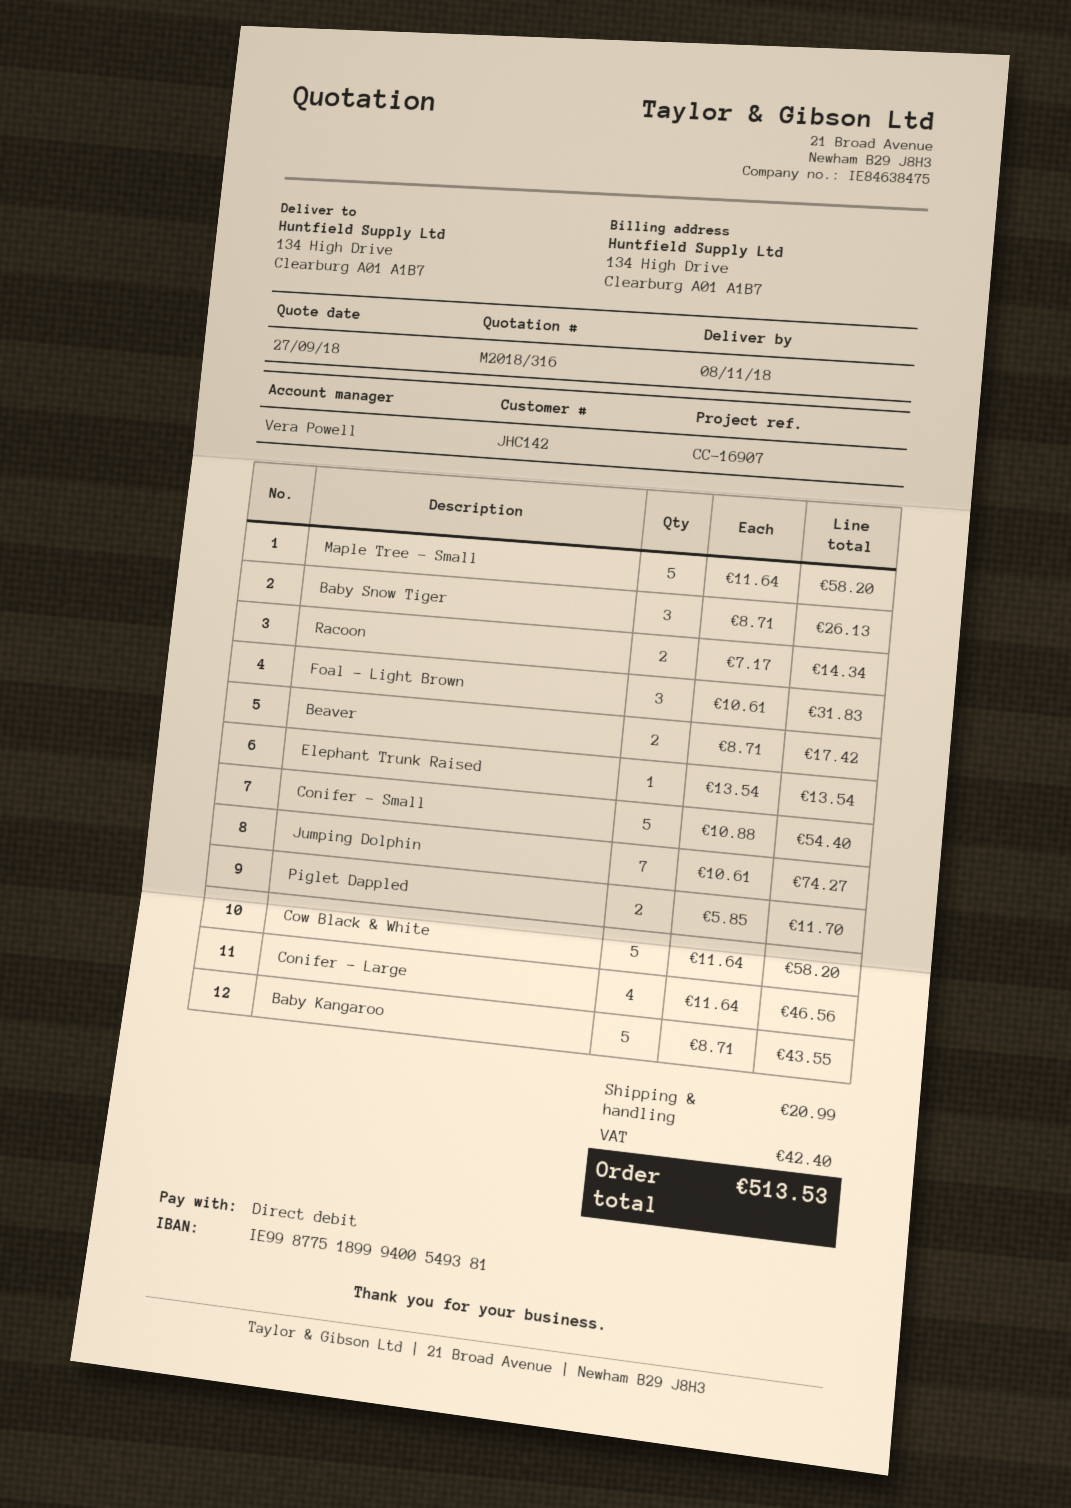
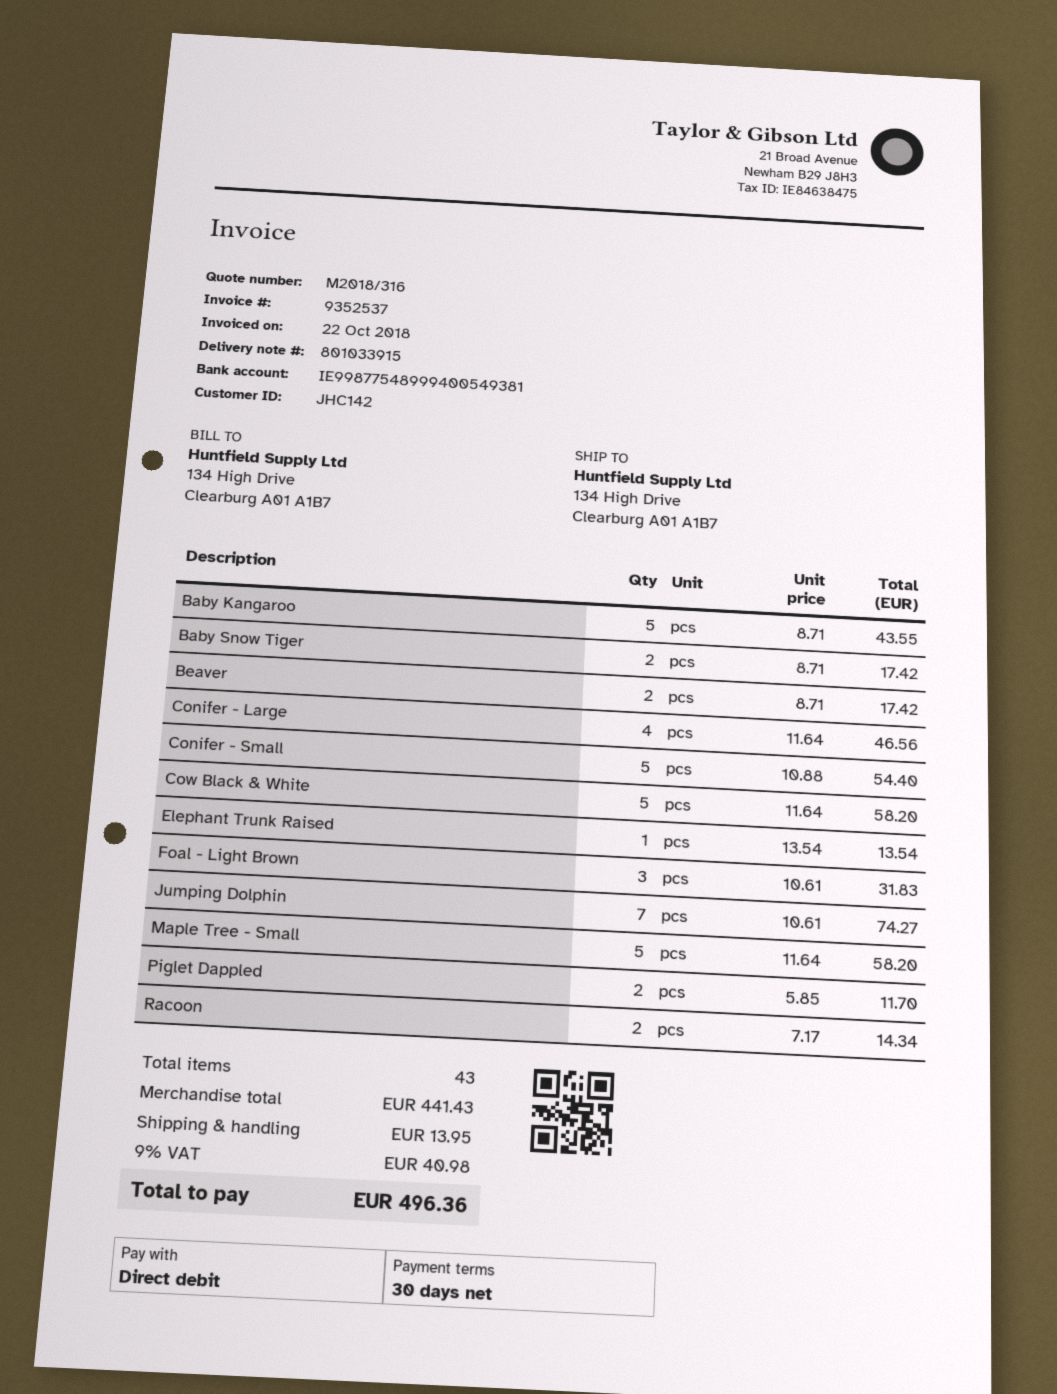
bank account: IE99877518999400549381 -> IE99877548999400549381
Baby Snow Tiger: 3 x 8.71 = 26.13 -> 2 x 8.71 = 17.42
shipping: 20.99 -> 13.95
tax: 42.40 -> 40.98
total: 513.53 -> 496.36

